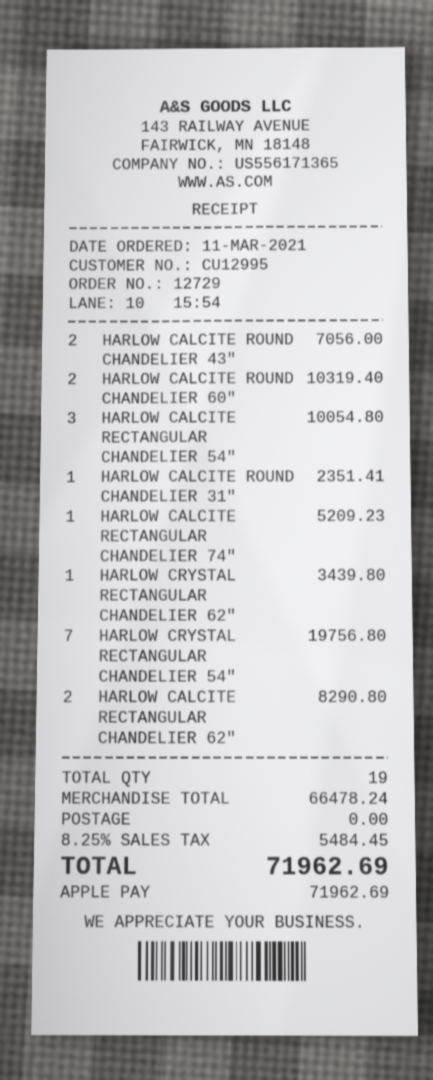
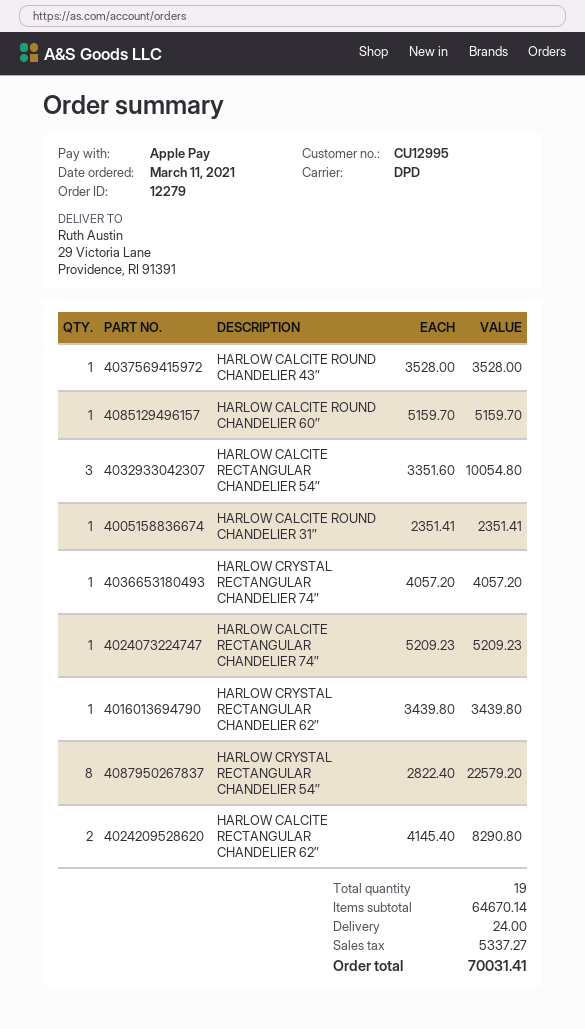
order number: 12729 -> 12279
HARLOW CALCITE ROUND CHANDELIER 43″: 2 for 7056.00 -> 1 for 3528.00
HARLOW CALCITE ROUND CHANDELIER 60″: 2 for 10319.40 -> 1 for 5159.70
HARLOW CRYSTAL RECTANGULAR CHANDELIER 54″: 7 for 19756.80 -> 8 for 22579.20
HARLOW CRYSTAL RECTANGULAR CHANDELIER 74″: none -> 1 for 4057.20
subtotal: 66478.24 -> 64670.14
shipping: 0.00 -> 24.00
tax: 5484.45 -> 5337.27
total: 71962.69 -> 70031.41

